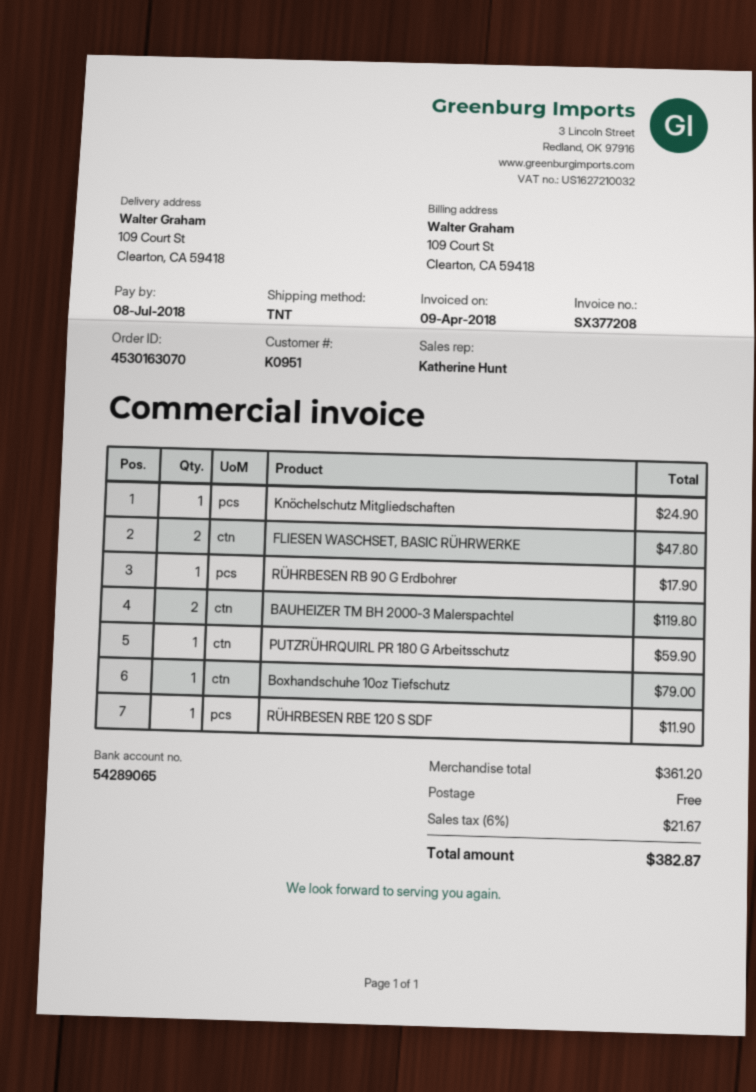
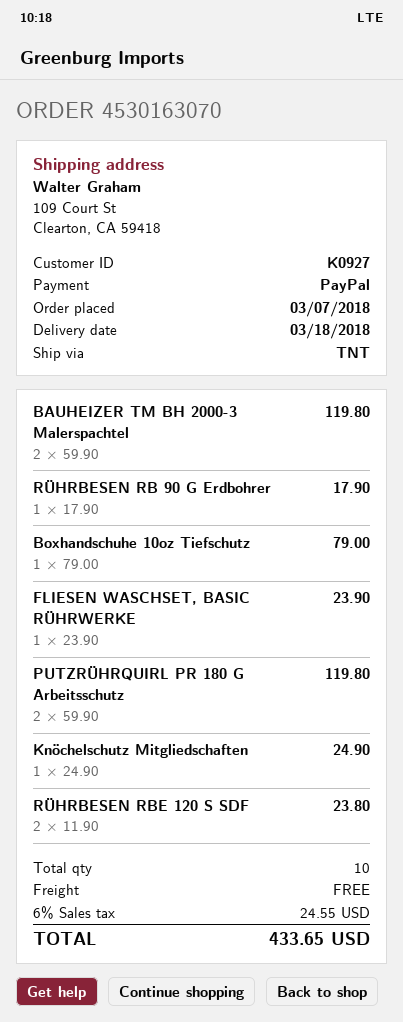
customer number: K0951 -> K0927
FLIESEN WASCHSET, BASIC RÜHRWERKE: 2 for 47.80 -> 1 for 23.90
PUTZRÜHRQUIRL PR 180 G Arbeitsschutz: 1 for 59.90 -> 2 for 119.80
RÜHRBESEN RBE 120 S SDF: 1 for 11.90 -> 2 for 23.80
tax: 6% = 21.67 -> 6% = 24.55
total: 382.87 -> 433.65

